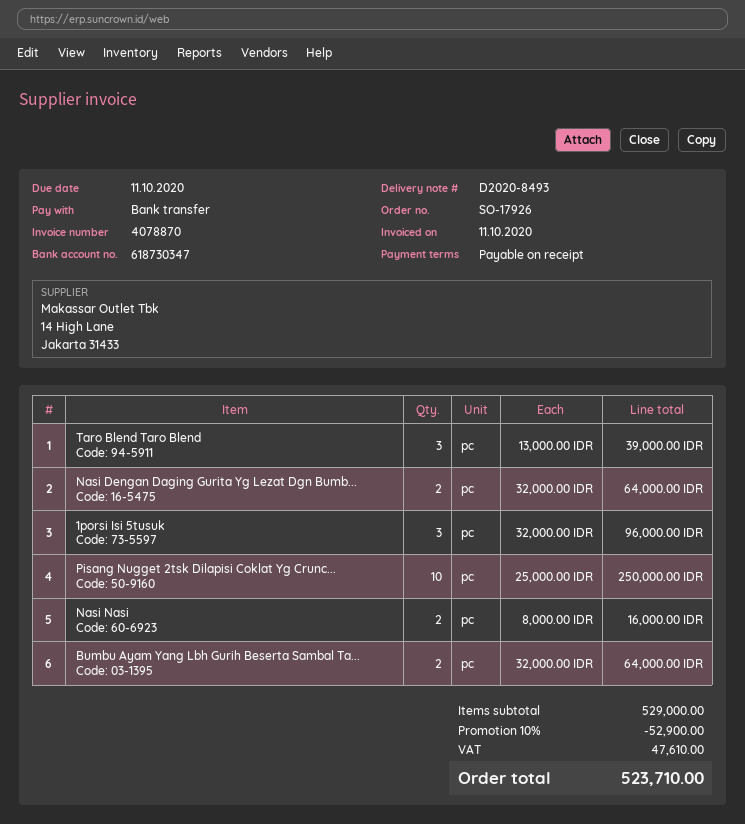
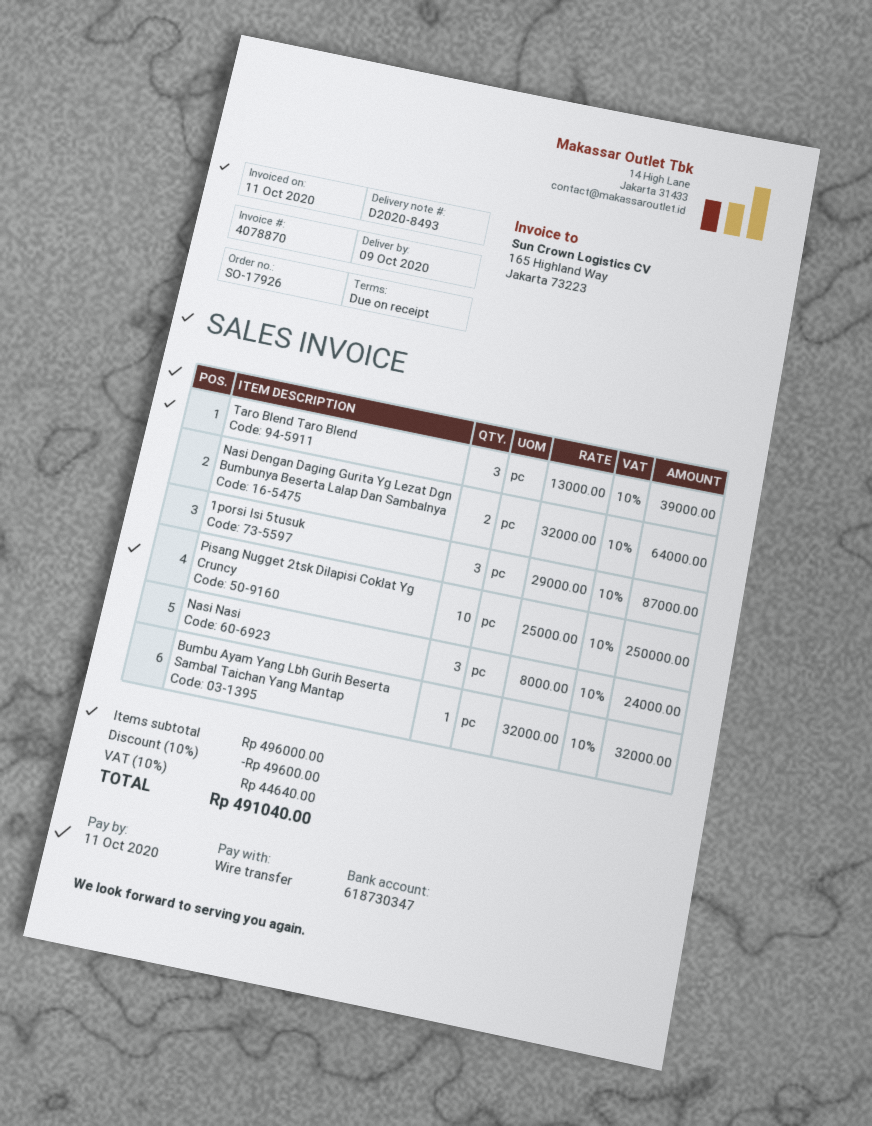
1porsi Isi 5tusuk: 3 x 32000.00 = 96000.00 -> 3 x 29000.00 = 87000.00
Nasi Nasi: 2 x 8000.00 = 16000.00 -> 3 x 8000.00 = 24000.00
Bumbu Ayam Yang Lbh Gurih Beserta Sambal Ta...: 2 x 32000.00 = 64000.00 -> 1 x 32000.00 = 32000.00
subtotal: 529000.00 -> 496000.00
discount: 10% = 52900.00 -> 10% = 49600.00
tax: 47610.00 -> 44640.00
total: 523710.00 -> 491040.00

